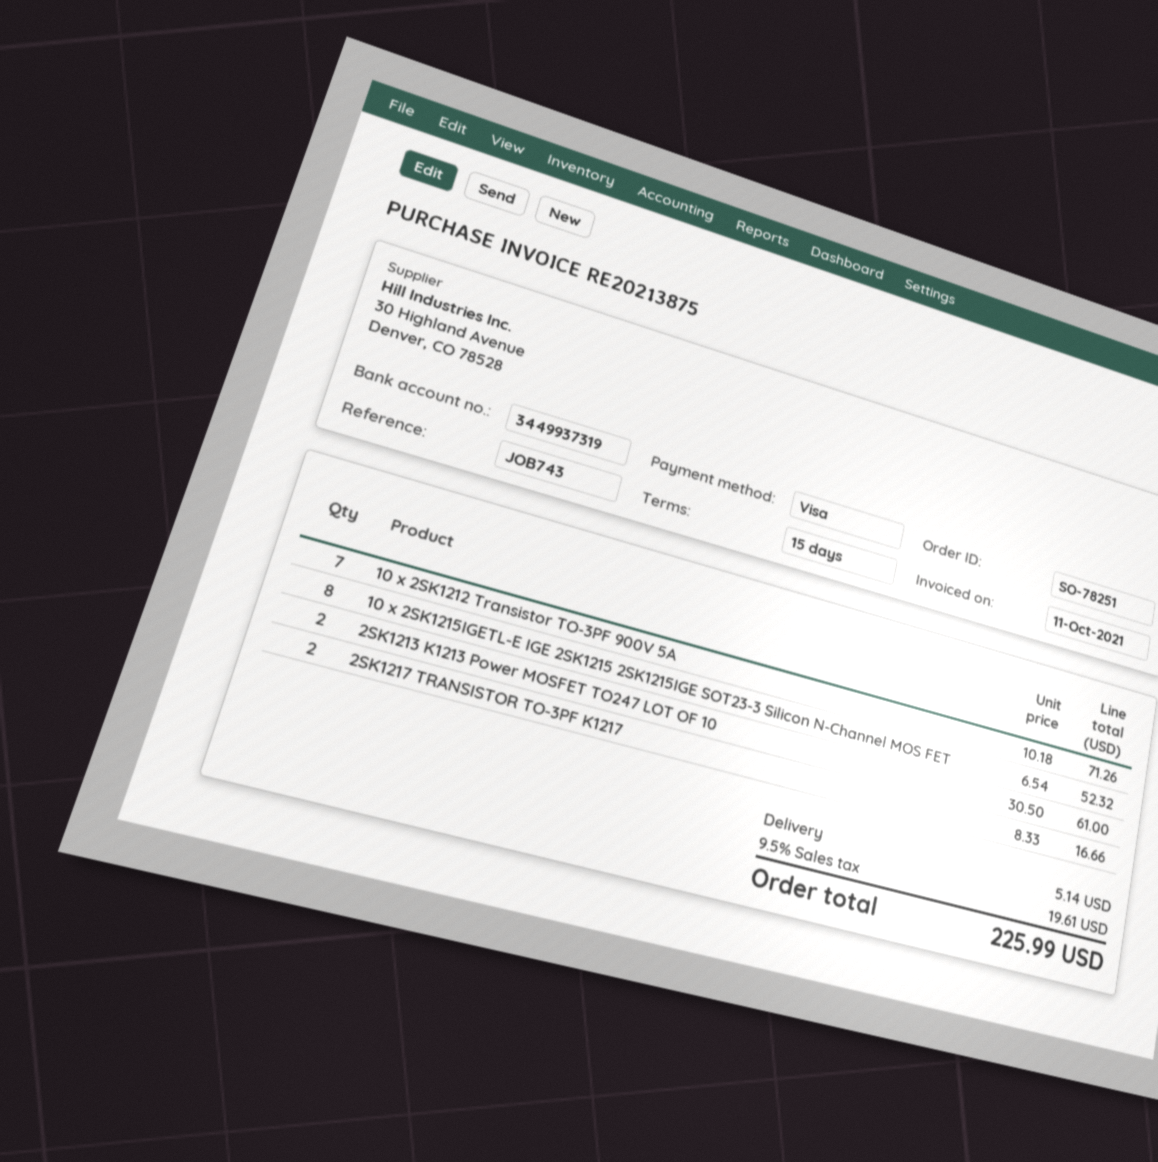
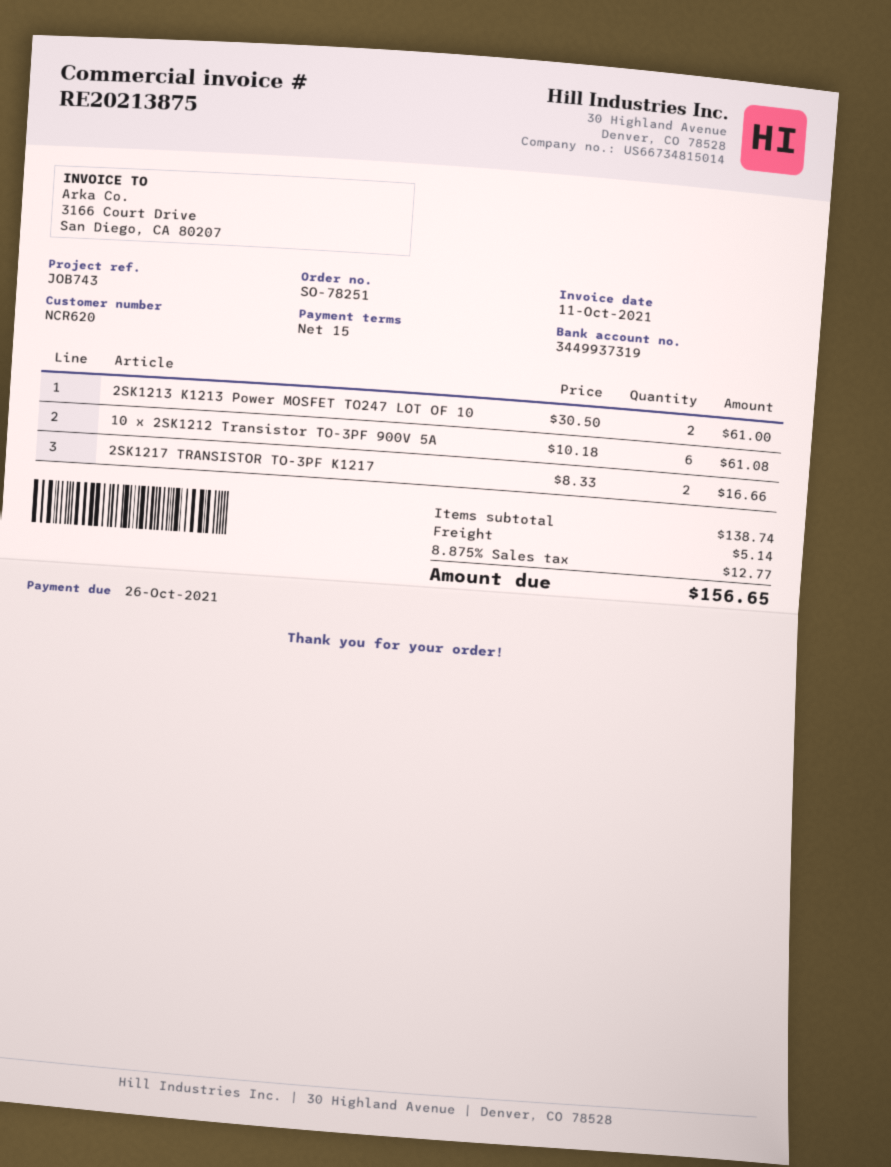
10 x 2SK1212 Transistor TO-3PF 900V 5A: 7 x 10.18 = 71.26 -> 6 x 10.18 = 61.08
10 x 2SK1215IGETL-E IGE 2SK1215 2SK1215IGE SOT23-3 Silicon N-Channel MOS FET: 8 x 6.54 = 52.32 -> none
tax: 9.5% = 19.61 -> 8.875% = 12.77
total: 225.99 -> 156.65

